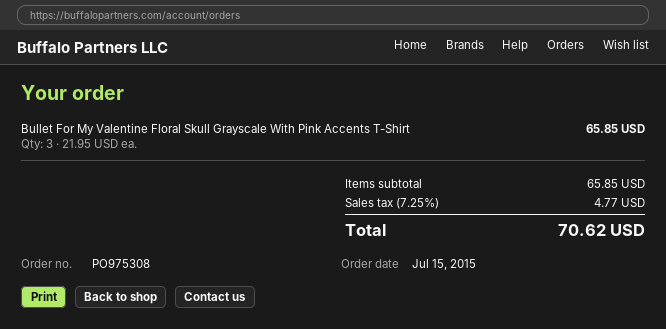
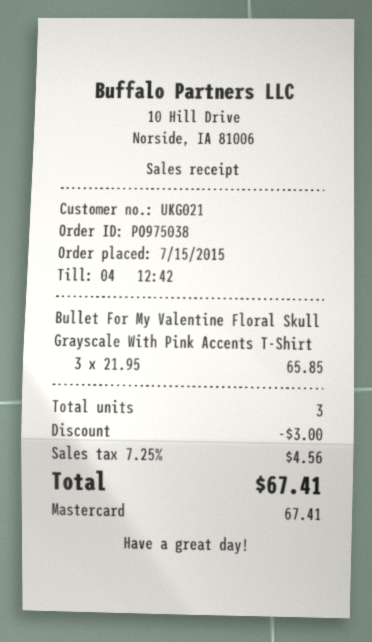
order number: PO975308 -> PO975038
discount: none -> 3.00
tax: 7.25% = 4.77 -> 7.25% = 4.56
total: 70.62 -> 67.41

